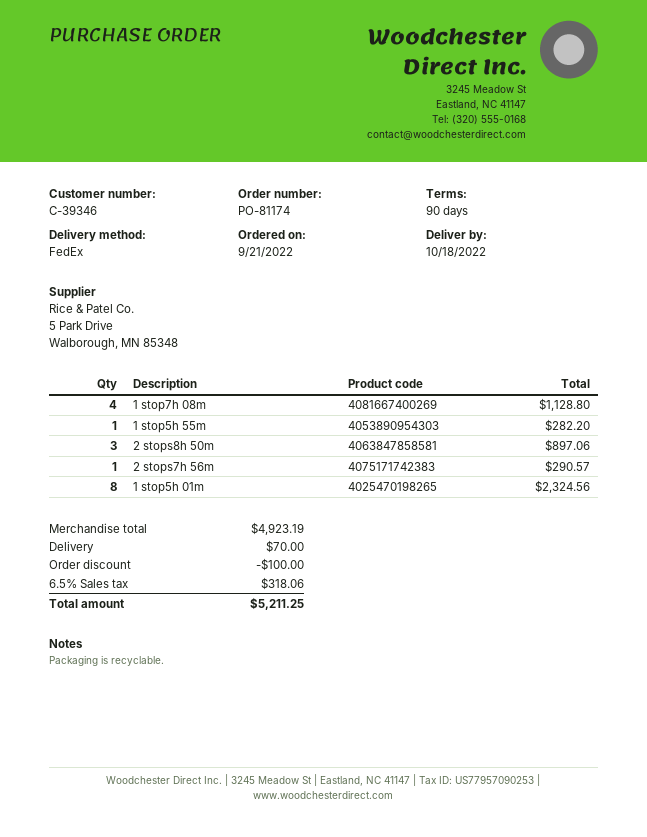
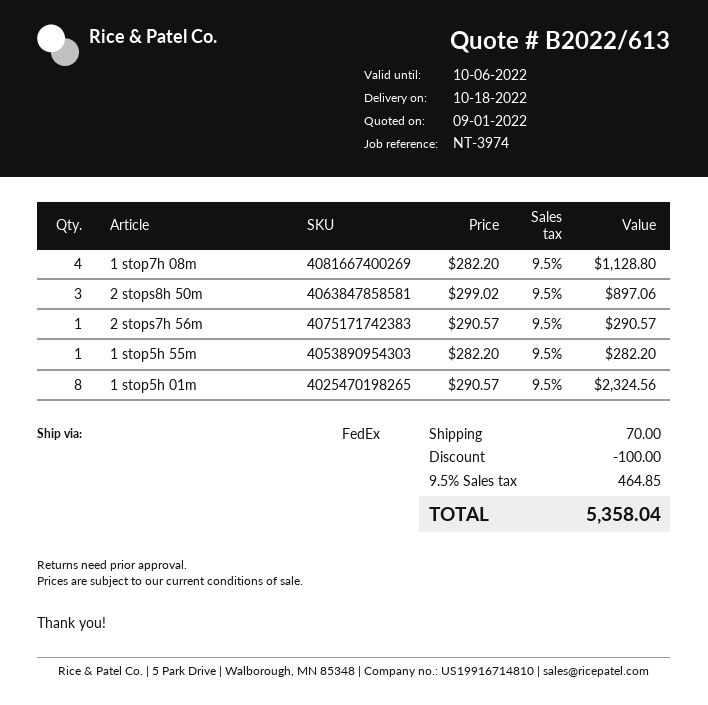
tax: 6.5% = 318.06 -> 9.5% = 464.85
total: 5211.25 -> 5358.04

